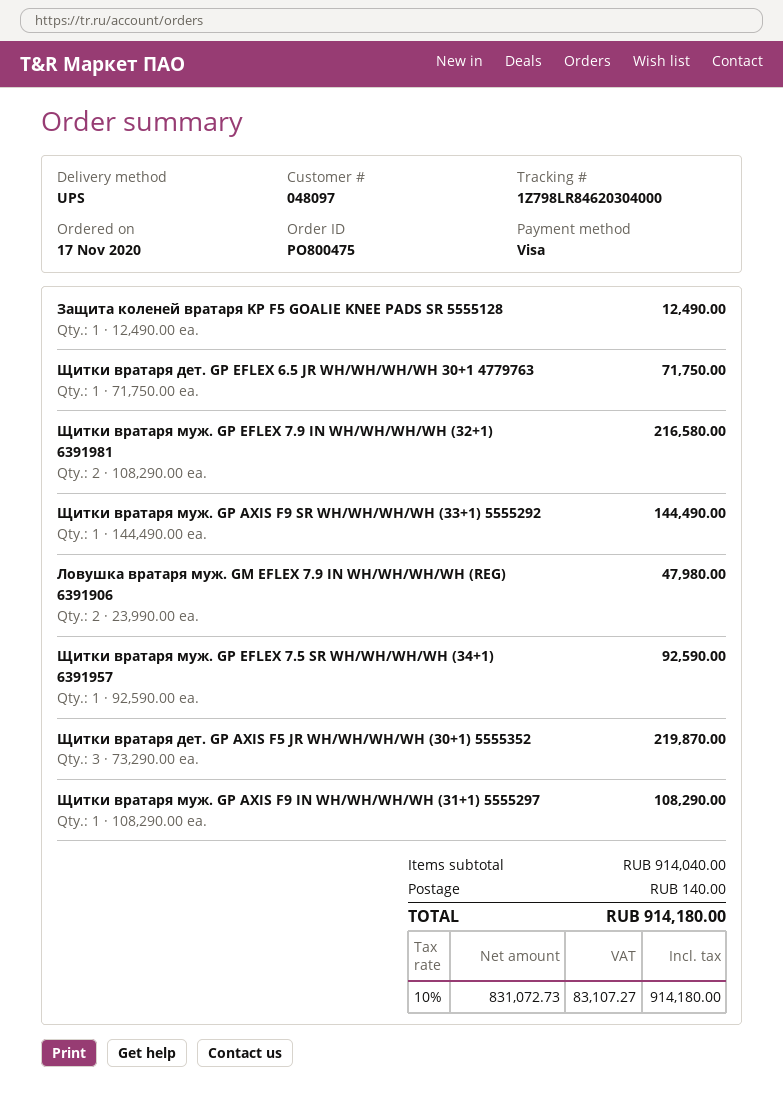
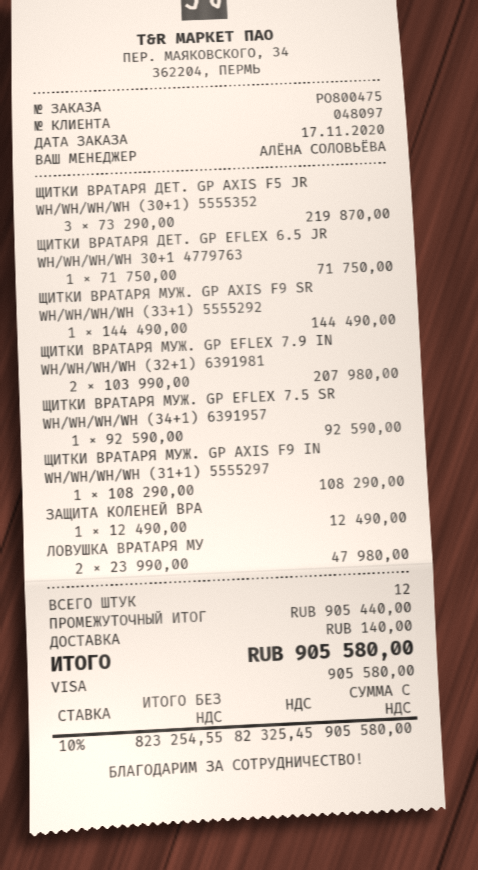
Щитки вратаря муж. GP EFLEX 7.9 IN WH/WH/WH/WH (32+1) 6391981: 2 x 108290.00 = 216580.00 -> 2 x 103990.00 = 207980.00
subtotal: 914040.00 -> 905440.00
net: 831072.73 -> 823254.55
tax: 10% = 83107.27 -> 10% = 82325.45
total: 914180.00 -> 905580.00

